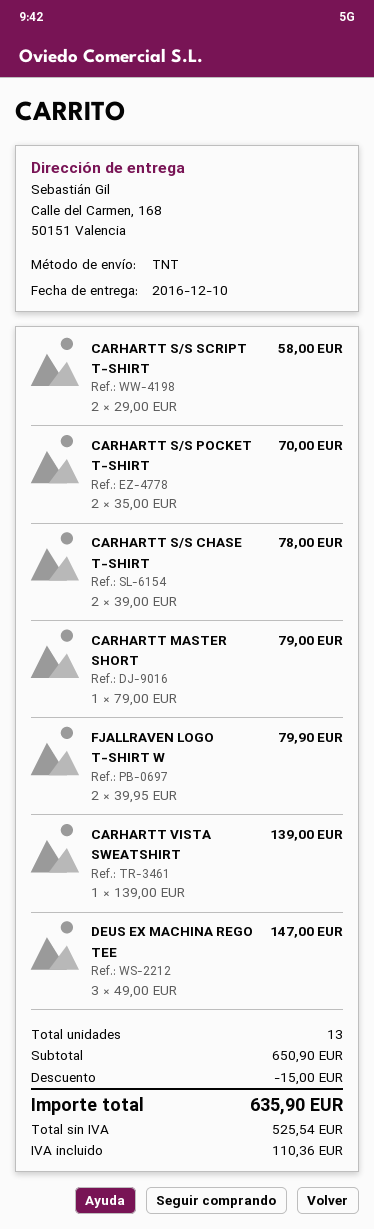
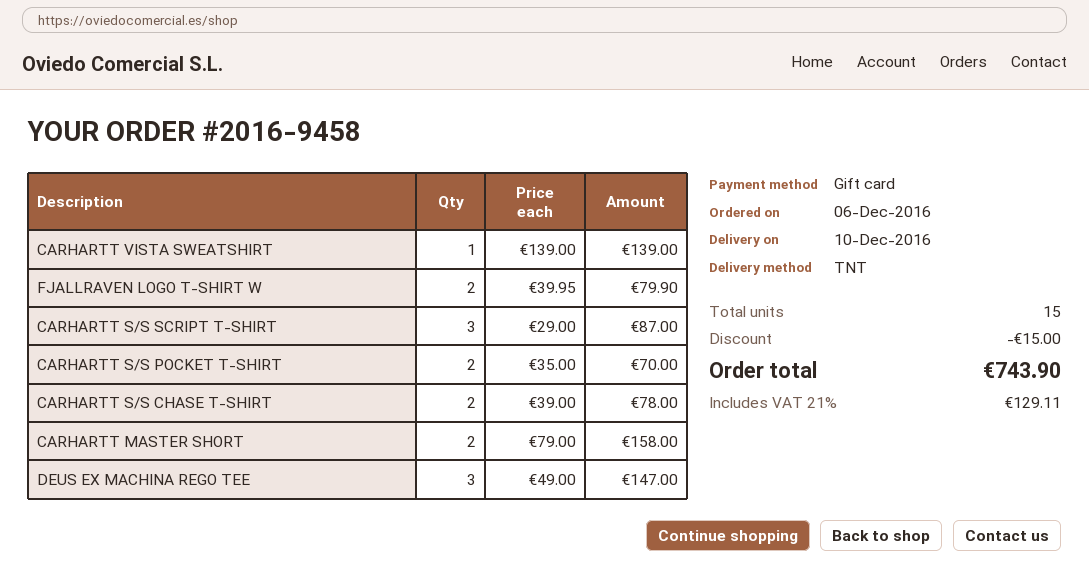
CARHARTT S/S SCRIPT T-SHIRT: 2 x 29.00 = 58.00 -> 3 x 29.00 = 87.00
CARHARTT MASTER SHORT: 1 x 79.00 = 79.00 -> 2 x 79.00 = 158.00
total quantity: 13 -> 15
tax: 110.36 -> 129.11
total: 635.90 -> 743.90

